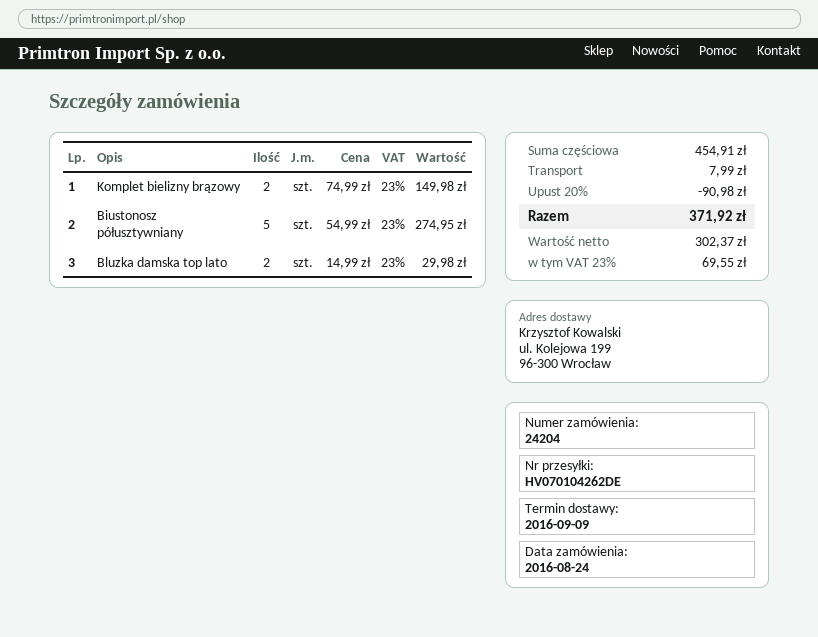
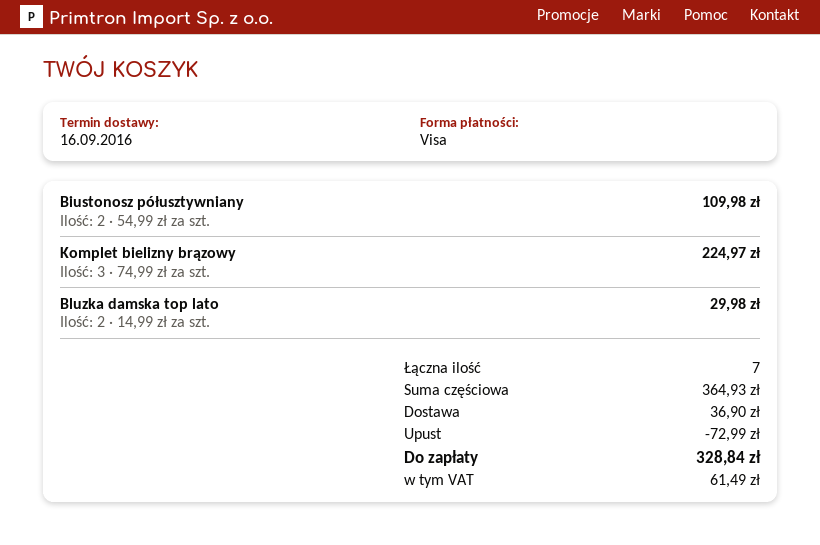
delivery date: 2016-09-09 -> 2016-09-16
Komplet bielizny brązowy: 2 x 74.99 = 149.98 -> 3 x 74.99 = 224.97
Biustonosz półusztywniany: 5 x 54.99 = 274.95 -> 2 x 54.99 = 109.98
subtotal: 454.91 -> 364.93
discount: 90.98 -> 72.99
shipping: 7.99 -> 36.90
tax: 69.55 -> 61.49
total: 371.92 -> 328.84

